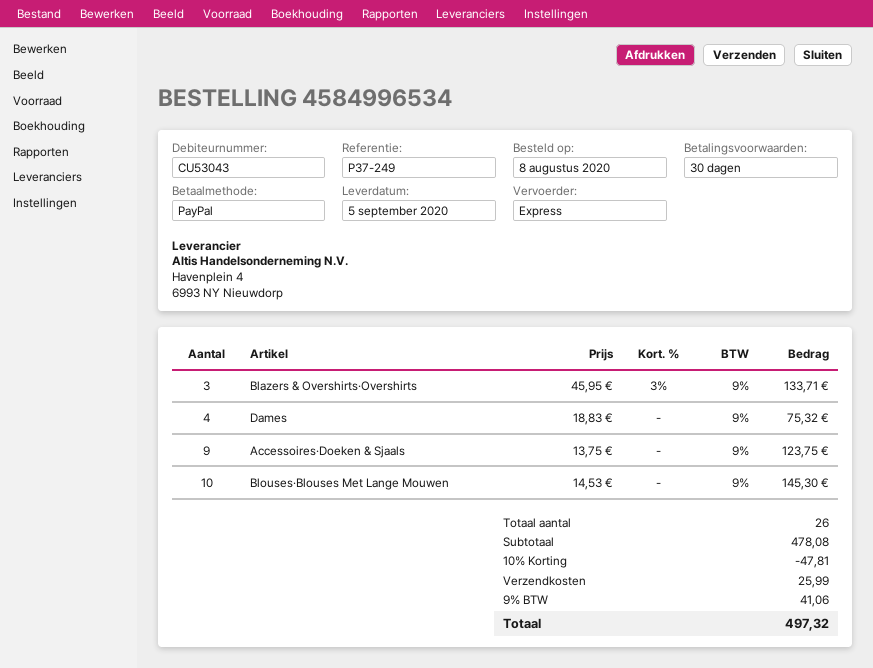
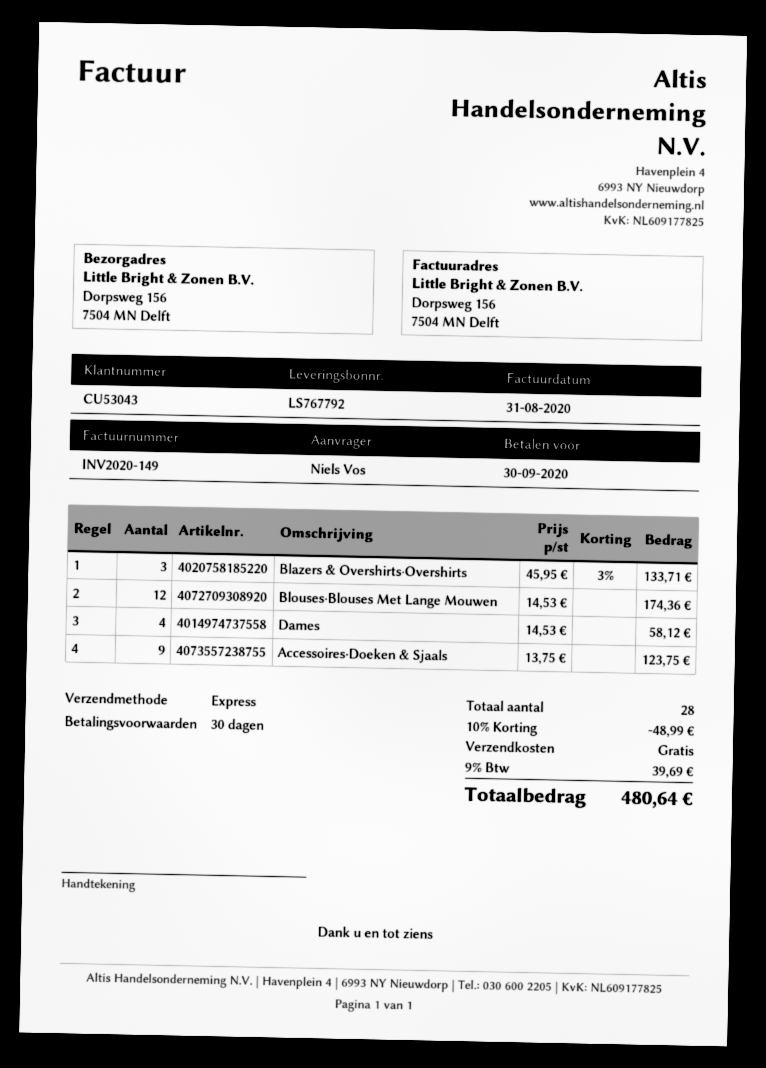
Dames: 4 x 18.83 = 75.32 -> 4 x 14.53 = 58.12
Blouses·Blouses Met Lange Mouwen: 10 x 14.53 = 145.30 -> 12 x 14.53 = 174.36
total quantity: 26 -> 28
discount: 10% = 47.81 -> 10% = 48.99
shipping: 25.99 -> 0.00
tax: 9% = 41.06 -> 9% = 39.69
total: 497.32 -> 480.64

